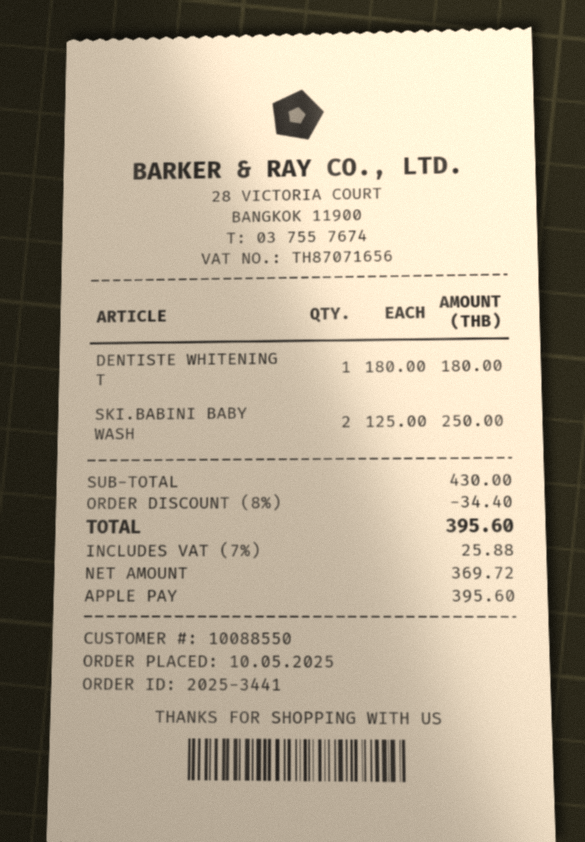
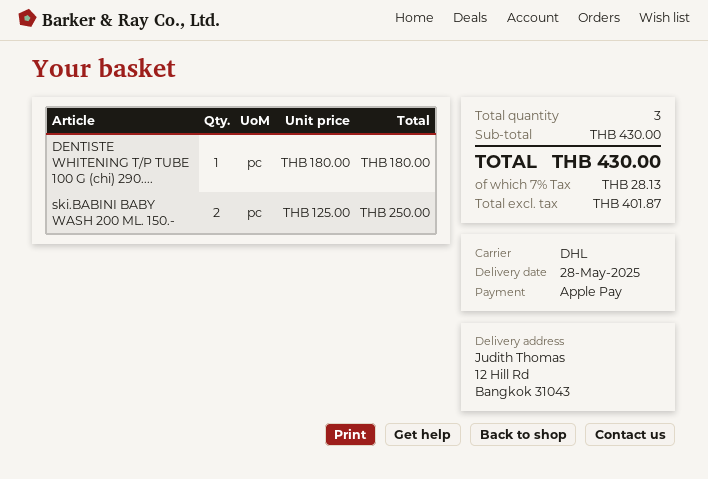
discount: 8% = 34.40 -> none
net: 369.72 -> 401.87
tax: 7% = 25.88 -> 7% = 28.13
total: 395.60 -> 430.00

